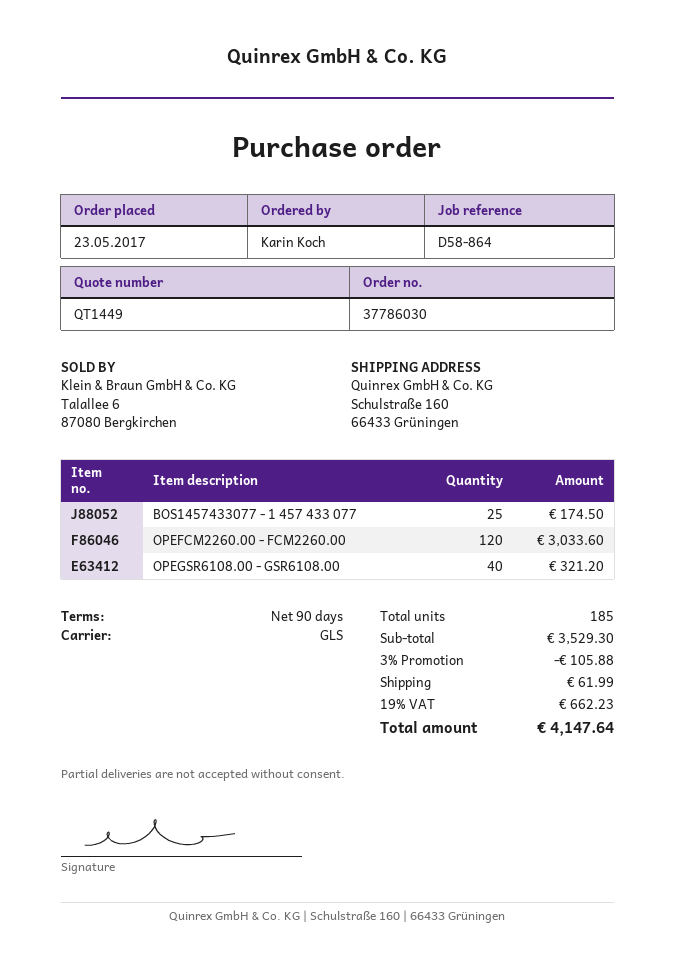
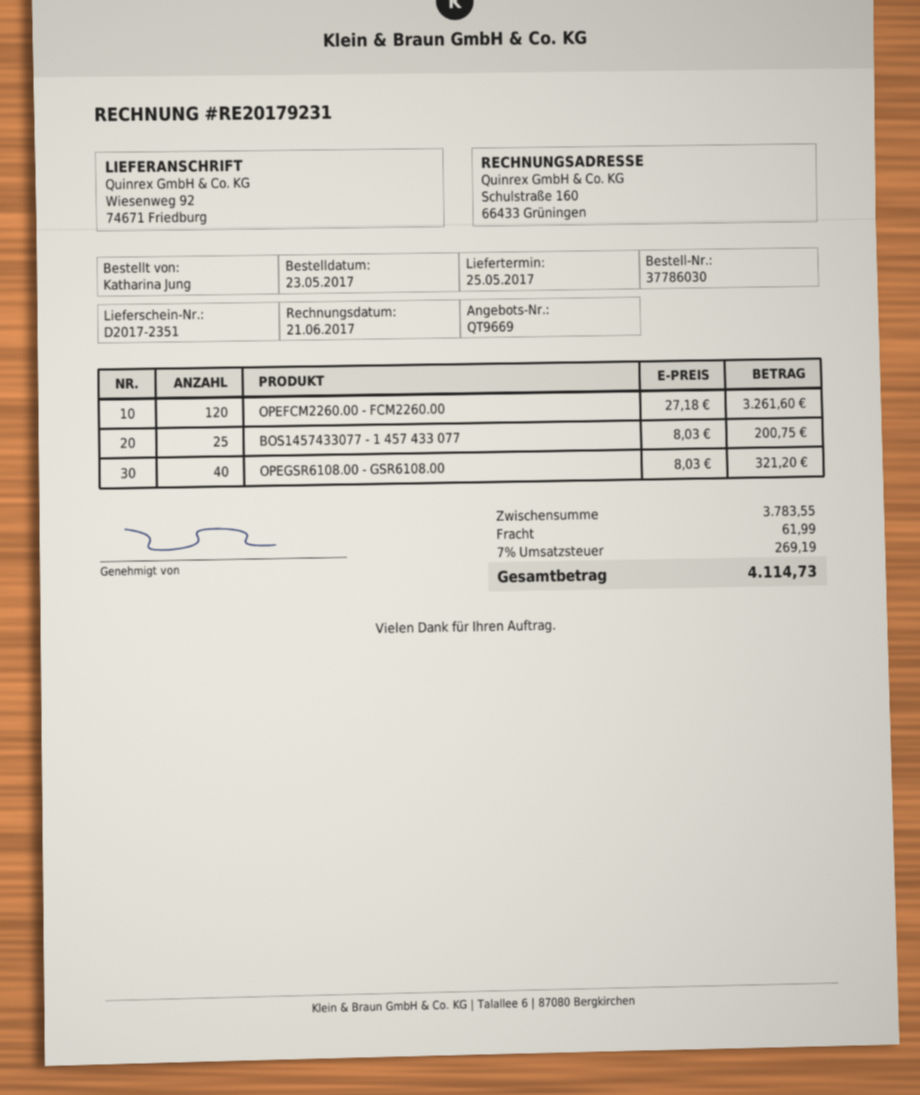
quote number: QT1449 -> QT9669
ordered by: Karin Koch -> Katharina Jung
ship to: Schulstraße 160, 66433 Grüningen -> Wiesenweg 92, 74671 Friedburg
BOS1457433077 - 1 457 433 077: 25 for 174.50 -> 25 for 200.75
OPEFCM2260.00 - FCM2260.00: 120 for 3033.60 -> 120 for 3261.60
subtotal: 3529.30 -> 3783.55
discount: 3% = 105.88 -> none
tax: 19% = 662.23 -> 7% = 269.19
total: 4147.64 -> 4114.73

